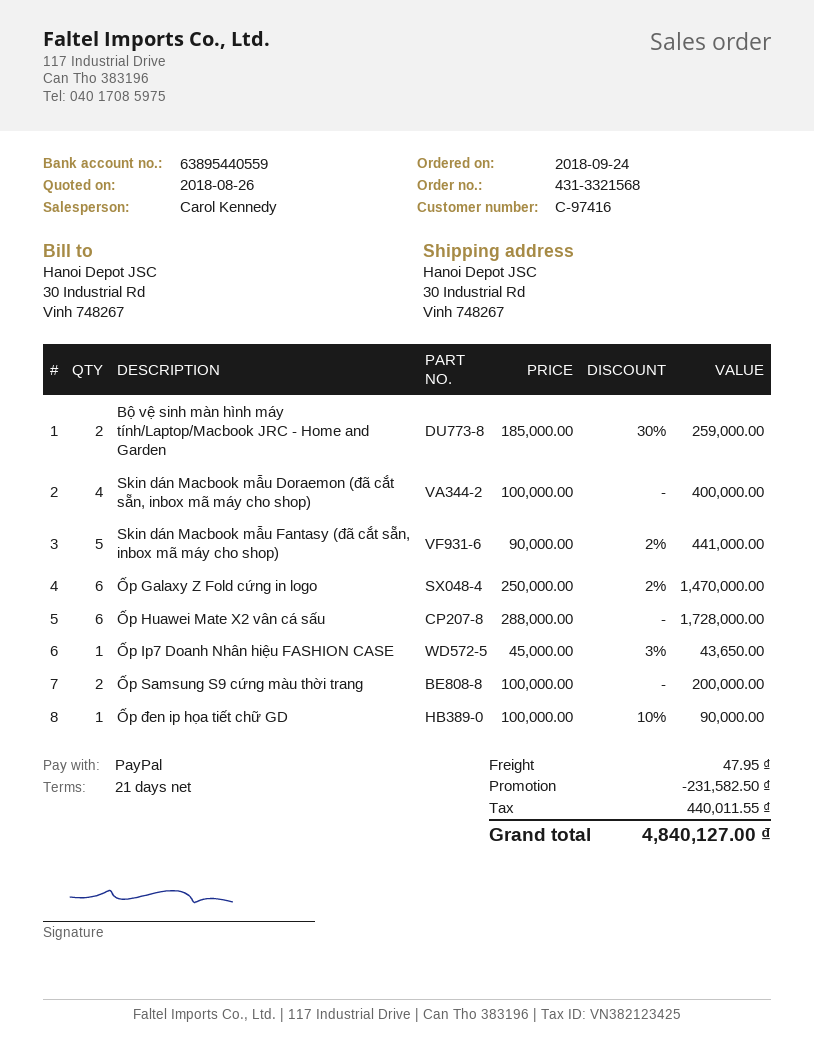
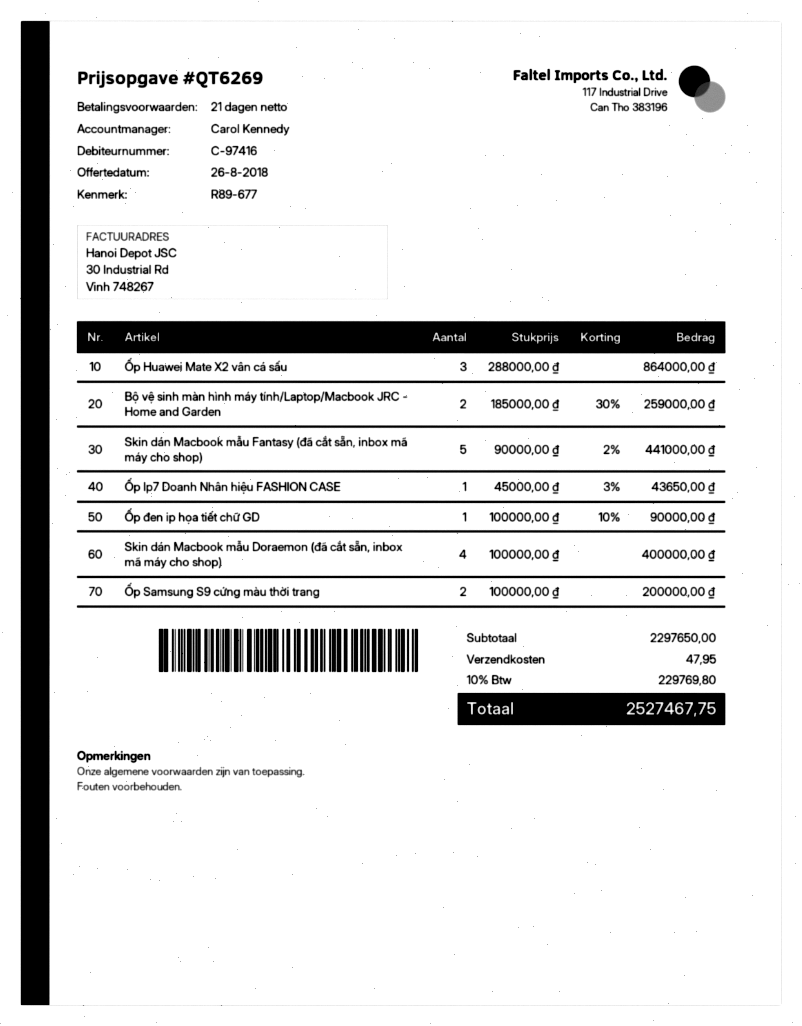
Ốp Galaxy Z Fold cứng in logo: 6 x 250000.00 - 2% = 1470000.00 -> none
Ốp Huawei Mate X2 vân cá sấu: 6 x 288000.00 = 1728000.00 -> 3 x 288000.00 = 864000.00
discount: 231582.50 -> none
tax: 440011.55 -> 229769.80
total: 4840127.00 -> 2527467.75

